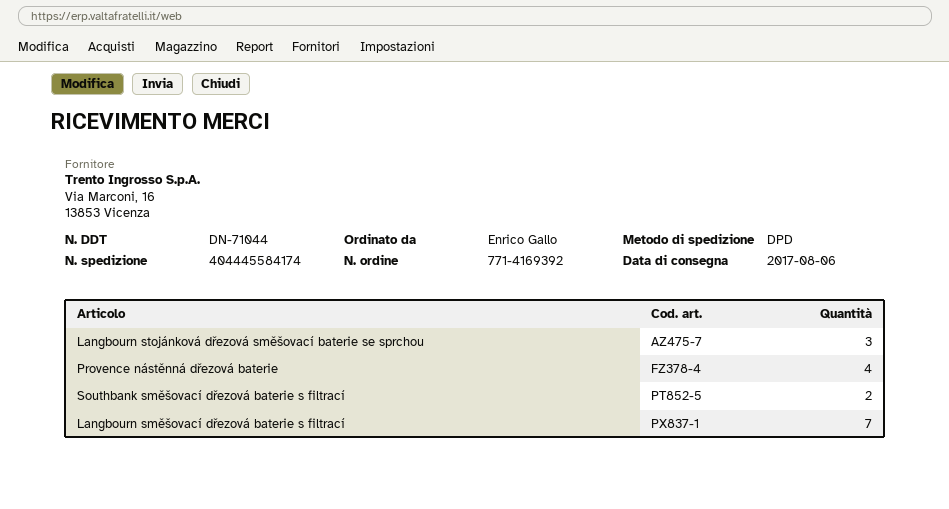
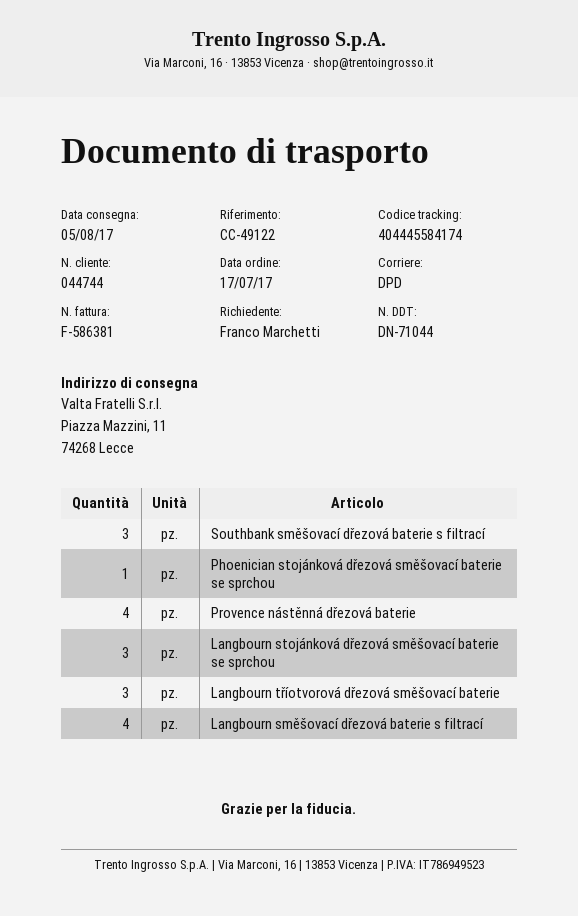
delivery date: 2017-08-06 -> 2017-08-05
ordered by: Enrico Gallo -> Franco Marchetti
Southbank směšovací dřezová baterie s filtrací: 2 -> 3
Langbourn směšovací dřezová baterie s filtrací: 7 -> 4
Phoenician stojánková dřezová směšovací baterie se sprchou: none -> 1
Langbourn tříotvorová dřezová směšovací baterie: none -> 3

